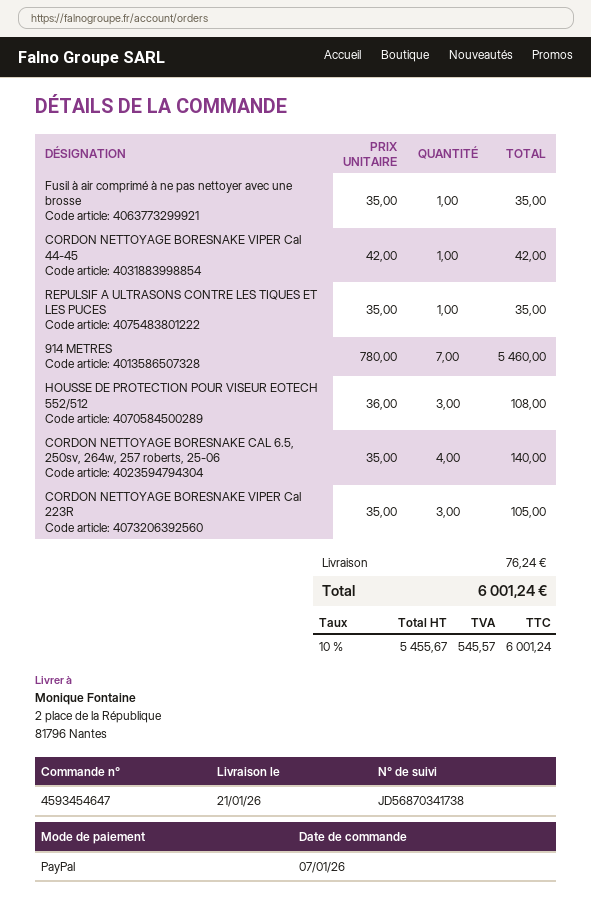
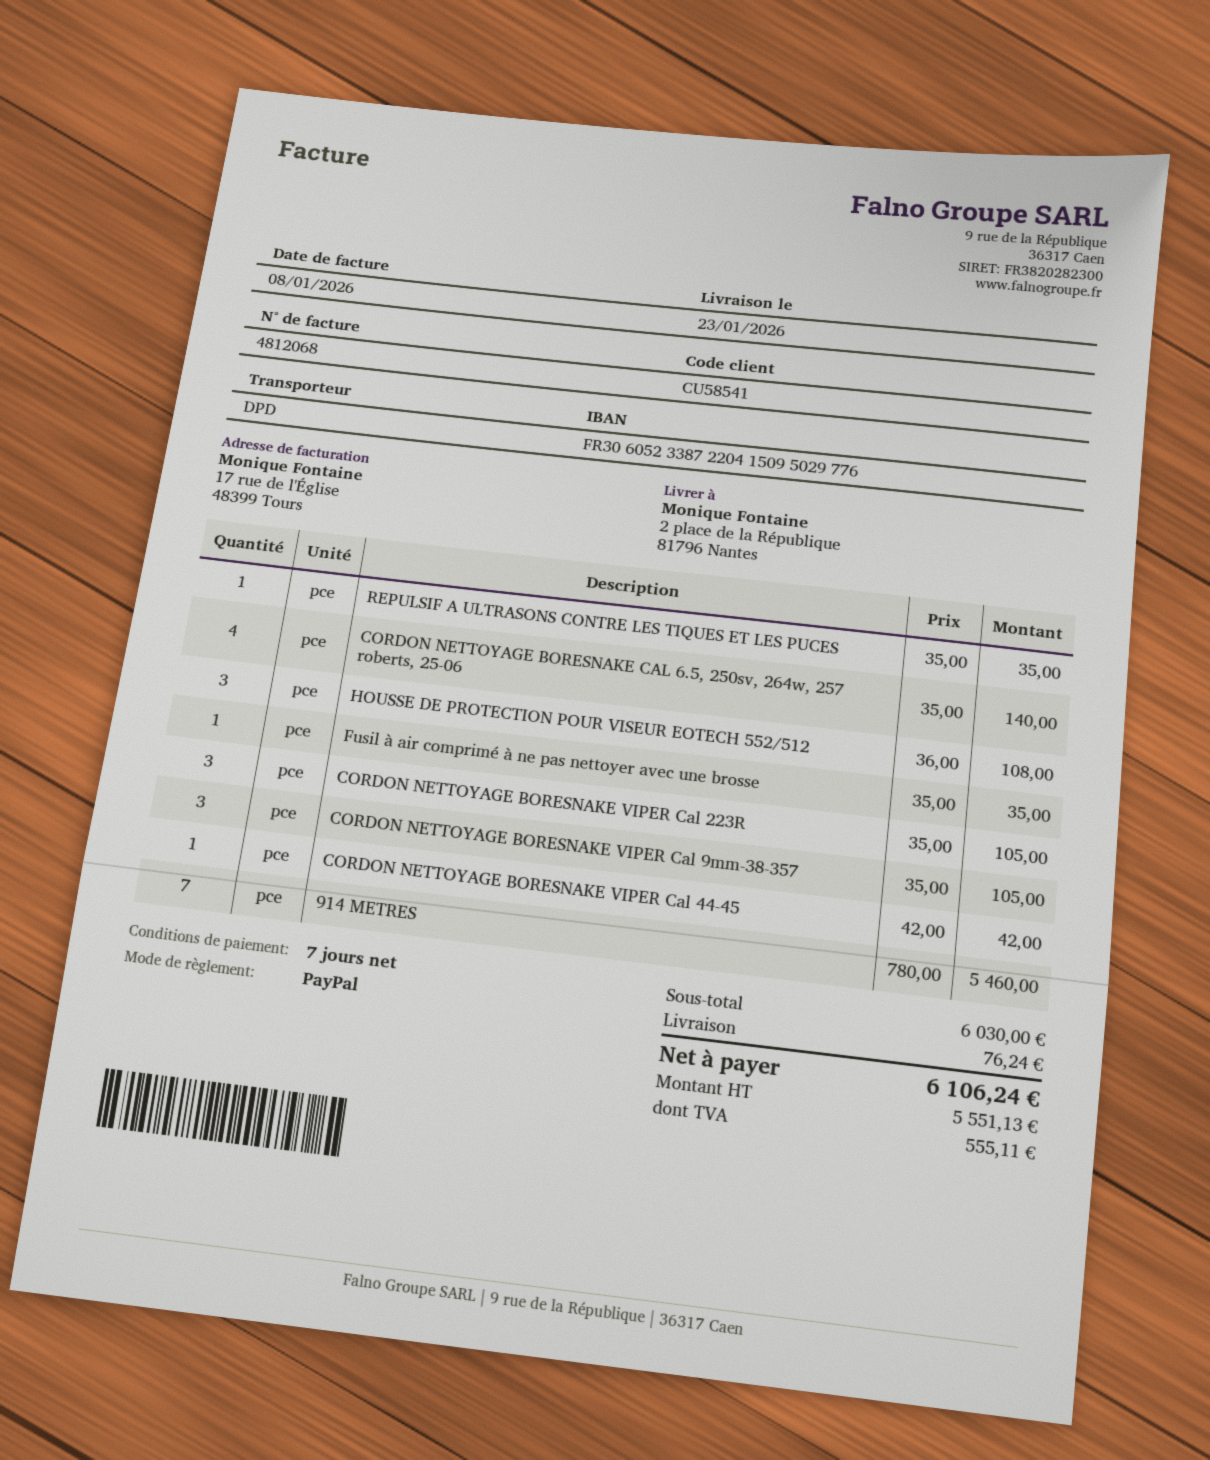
delivery date: 2026-01-21 -> 2026-01-23
CORDON NETTOYAGE BORESNAKE VIPER Cal 9mm-38-357: none -> 3 x 35.00 = 105.00
net: 5455.67 -> 5551.13
tax: 545.57 -> 555.11
total: 6001.24 -> 6106.24

